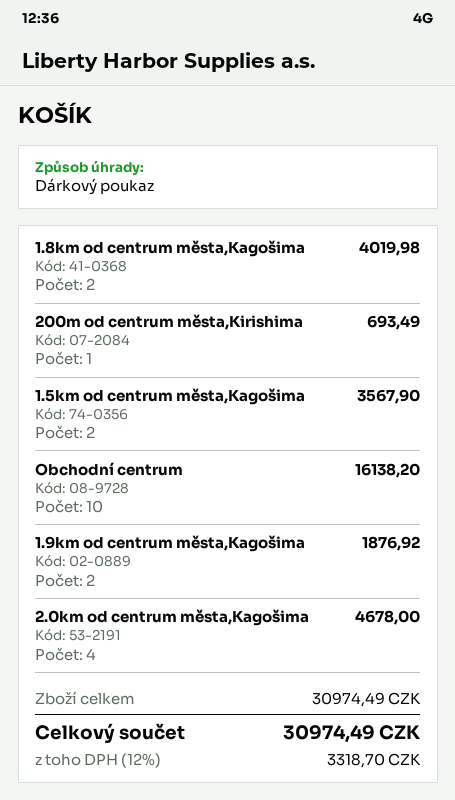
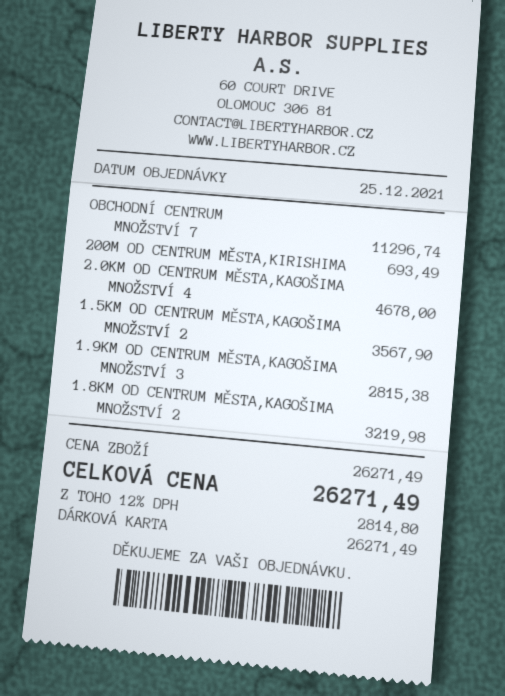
1.8km od centrum města,Kagošima: 2 for 4019.98 -> 2 for 3219.98
Obchodní centrum: 10 for 16138.20 -> 7 for 11296.74
1.9km od centrum města,Kagošima: 2 for 1876.92 -> 3 for 2815.38
subtotal: 30974.49 -> 26271.49
tax: 12% = 3318.70 -> 12% = 2814.80
total: 30974.49 -> 26271.49

